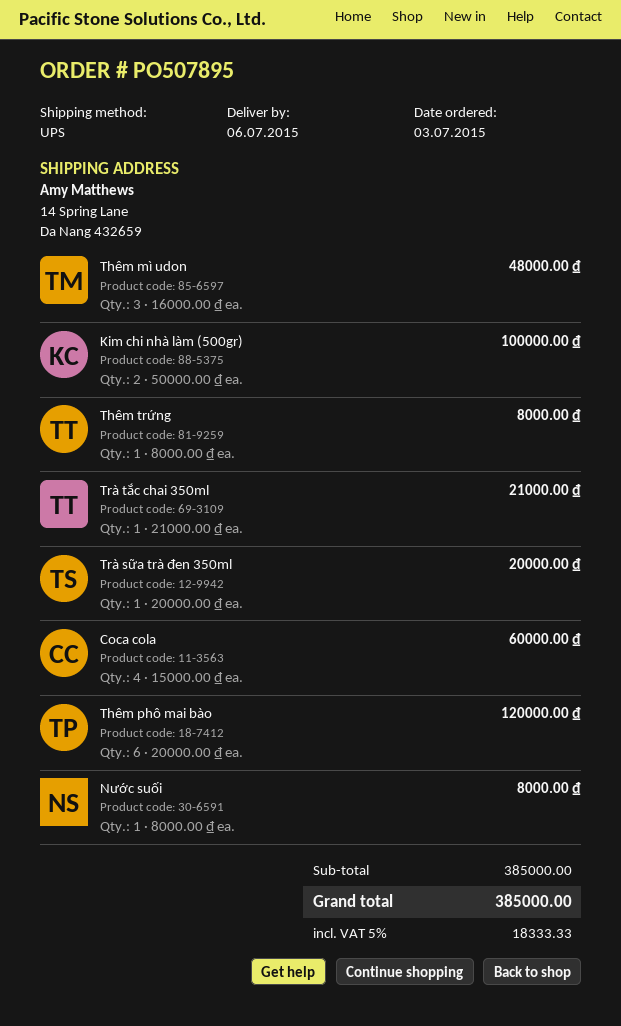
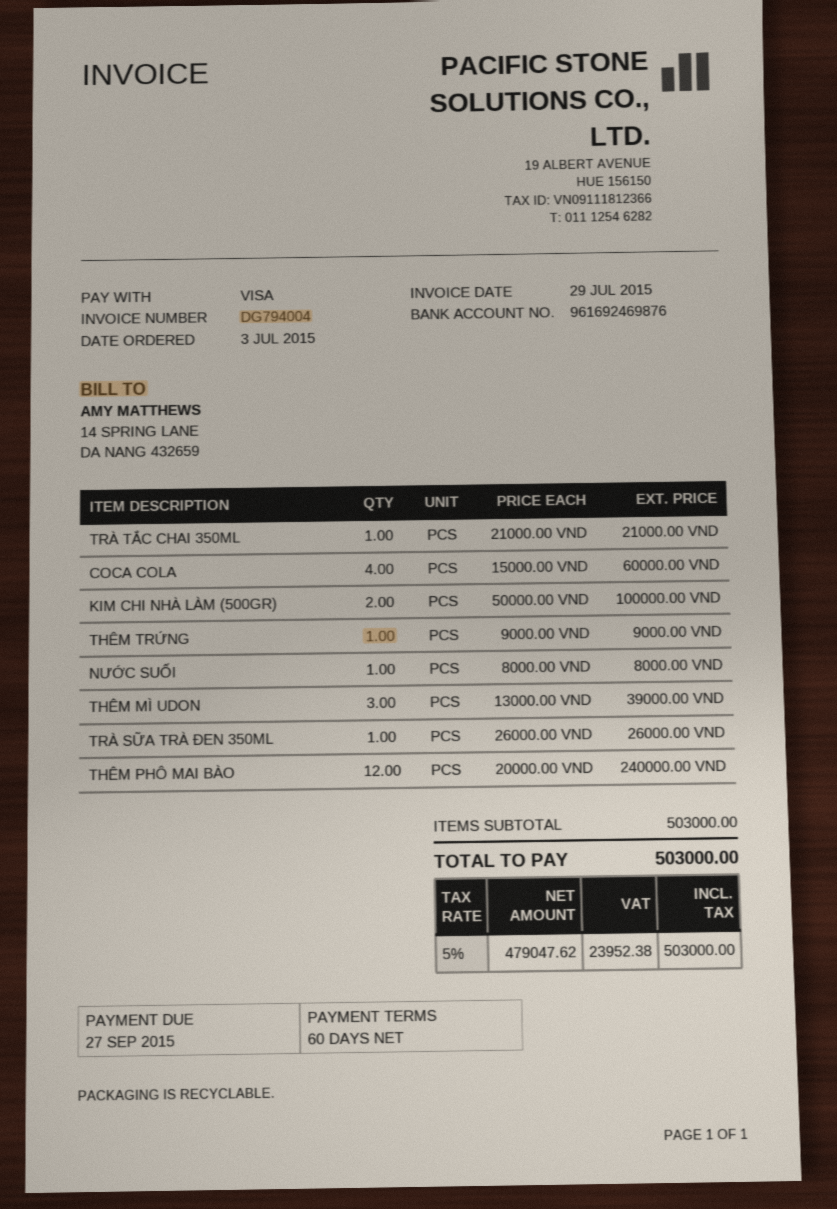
Thêm mì udon: 3 x 16000.00 = 48000.00 -> 3 x 13000.00 = 39000.00
Thêm trứng: 1 x 8000.00 = 8000.00 -> 1 x 9000.00 = 9000.00
Trà sữa trà đen 350ml: 1 x 20000.00 = 20000.00 -> 1 x 26000.00 = 26000.00
Thêm phô mai bào: 6 x 20000.00 = 120000.00 -> 12 x 20000.00 = 240000.00
subtotal: 385000.00 -> 503000.00
tax: 5% = 18333.33 -> 5% = 23952.38
total: 385000.00 -> 503000.00

